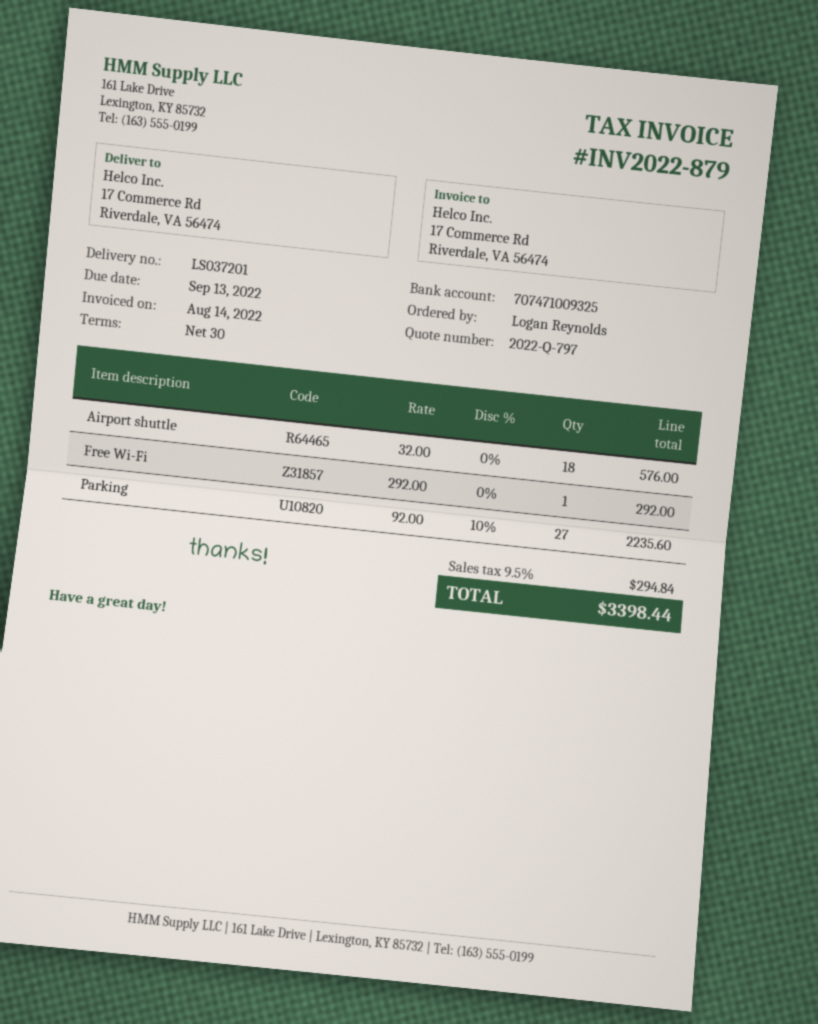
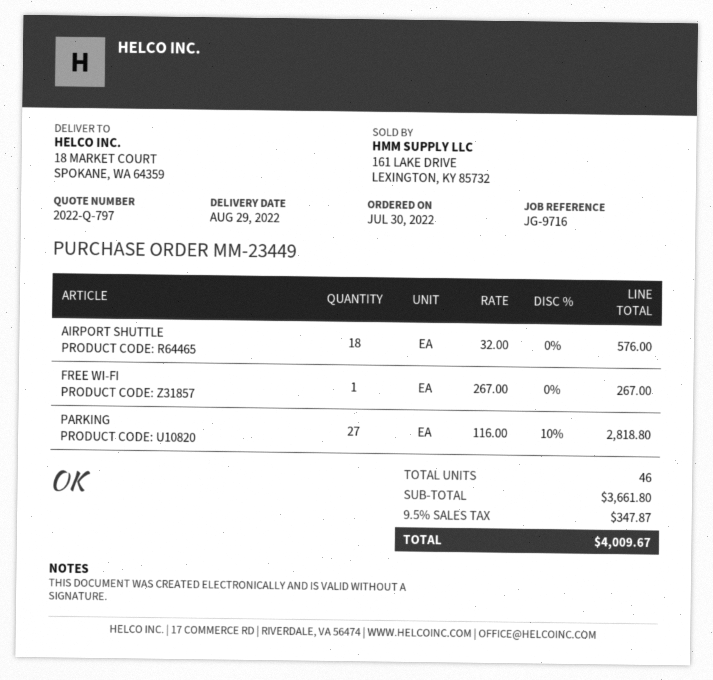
ship to: 17 Commerce Rd, Riverdale, VA 56474 -> 18 MARKET COURT, SPOKANE, WA 64359
Free Wi-Fi: 1 x 292.00 = 292.00 -> 1 x 267.00 = 267.00
Parking: 27 x 92.00 - 10% = 2235.60 -> 27 x 116.00 - 10% = 2818.80
tax: 9.5% = 294.84 -> 9.5% = 347.87
total: 3398.44 -> 4009.67

